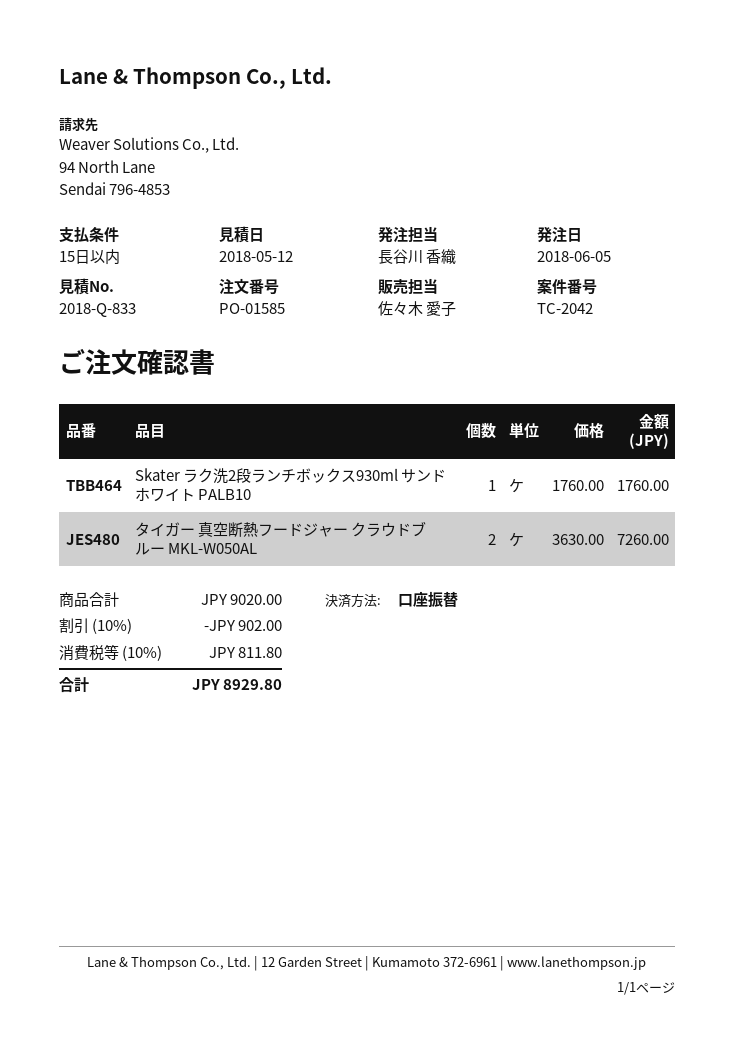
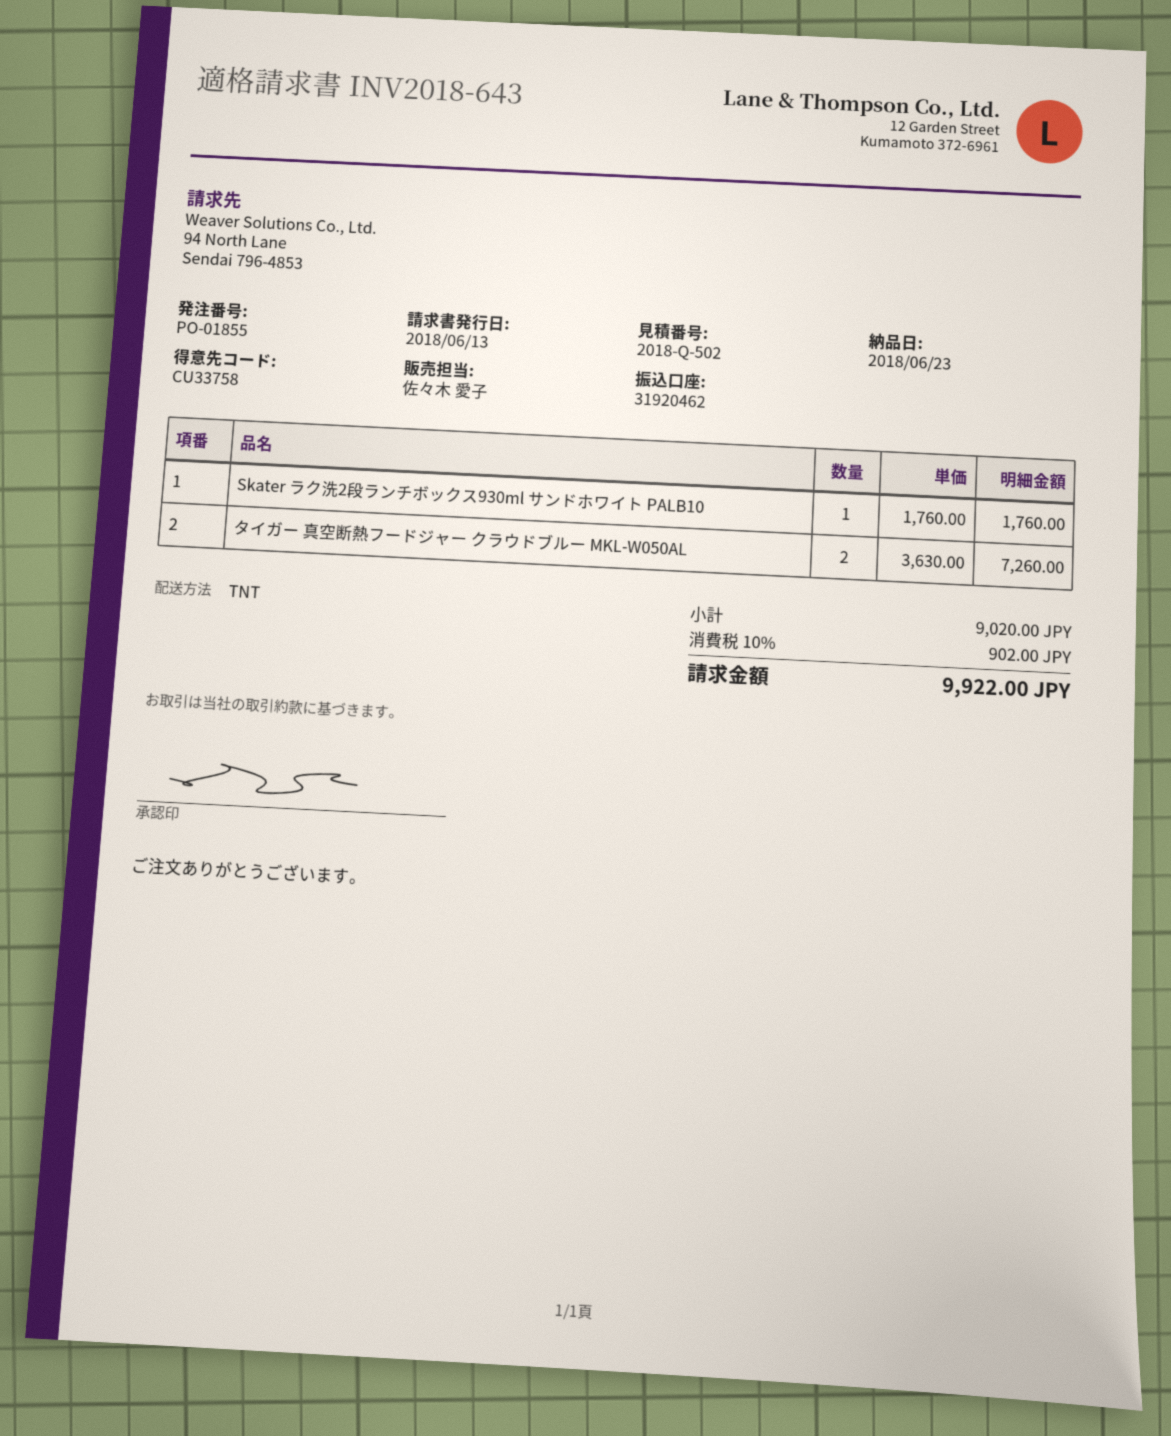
quote number: 2018-Q-833 -> 2018-Q-502
order number: PO-01585 -> PO-01855
discount: 10% = 902.00 -> none
tax: 10% = 811.80 -> 10% = 902.00
total: 8929.80 -> 9922.00

